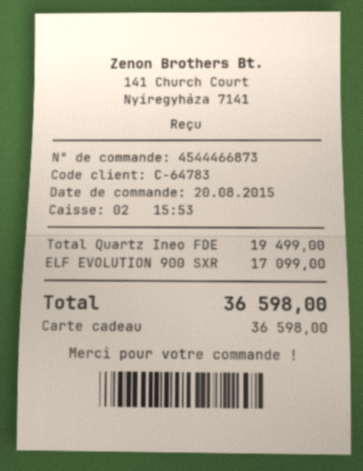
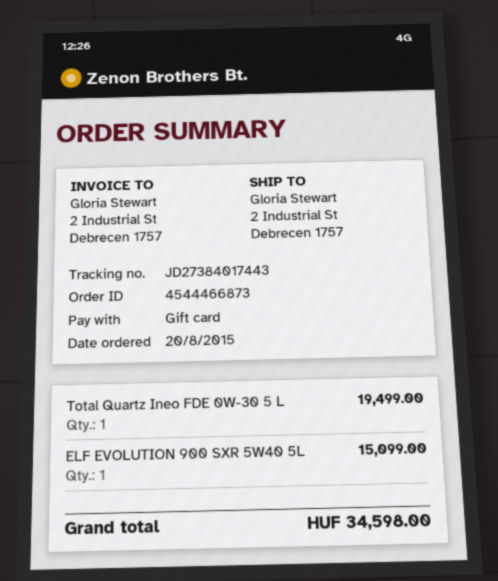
ELF EVOLUTION 900 SXR: 1 for 17099.00 -> 1 for 15099.00
total: 36598.00 -> 34598.00

